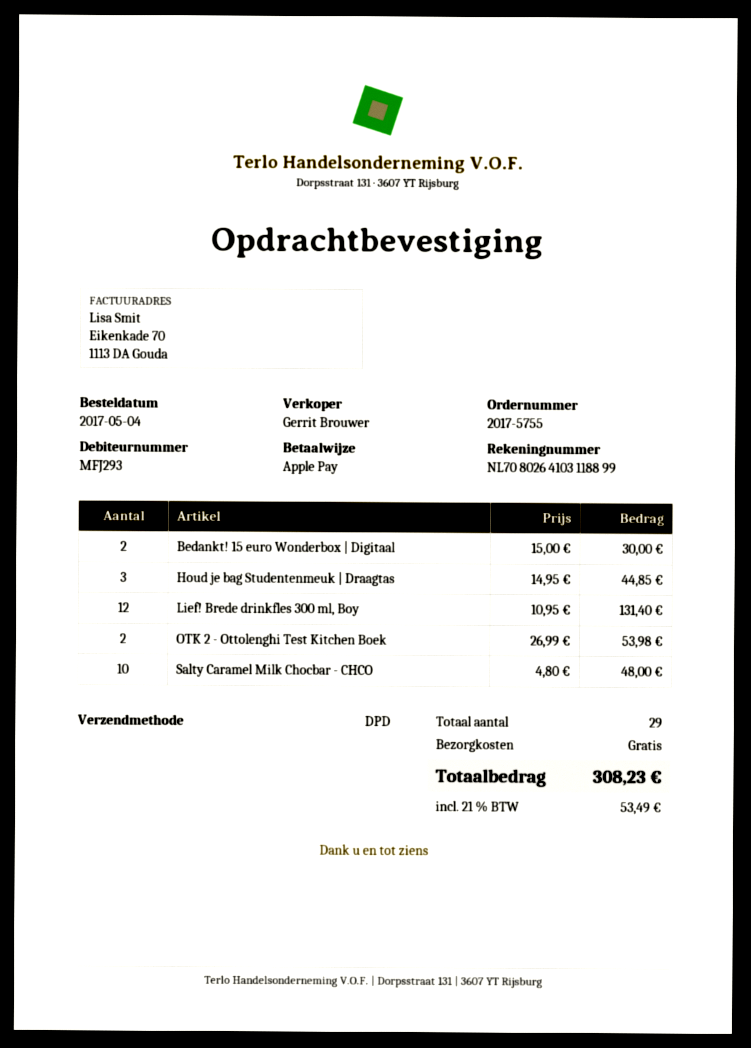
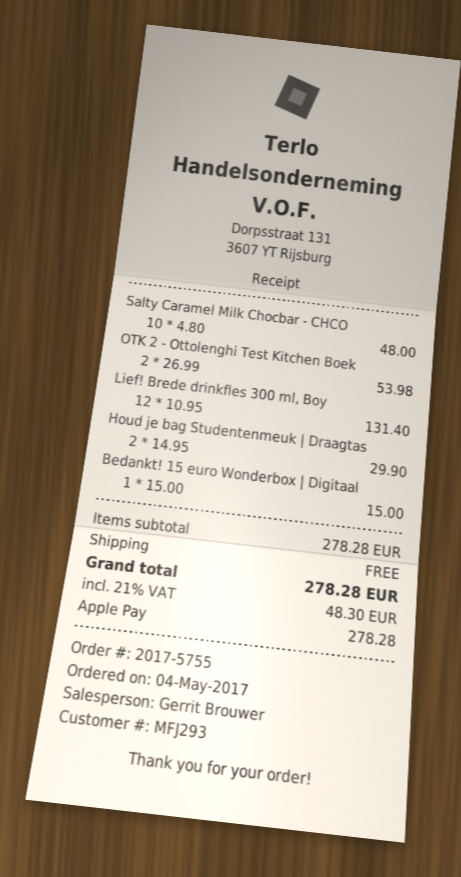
Bedankt! 15 euro Wonderbox | Digitaal: 2 x 15.00 = 30.00 -> 1 x 15.00 = 15.00
Houd je bag Studentenmeuk | Draagtas: 3 x 14.95 = 44.85 -> 2 x 14.95 = 29.90
tax: 21% = 53.49 -> 21% = 48.30
total: 308.23 -> 278.28

